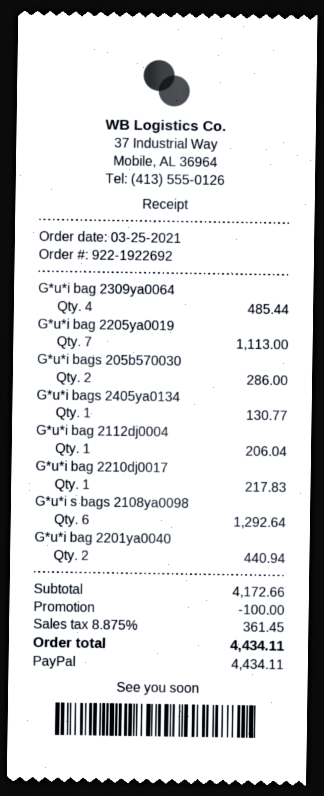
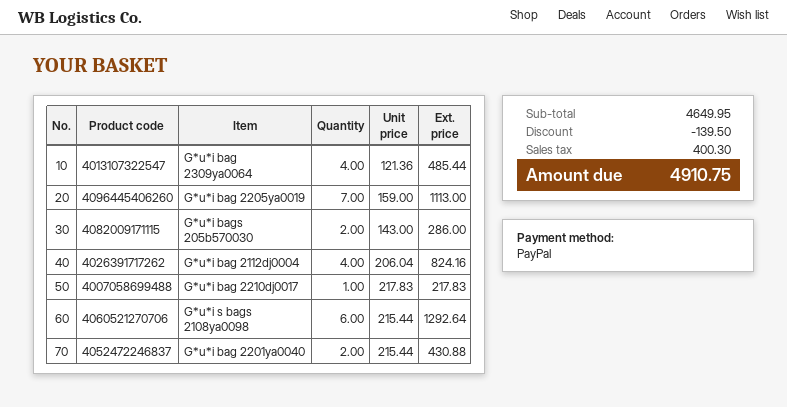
G*u*i bags 2405ya0134: 1 for 130.77 -> none
G*u*i bag 2112dj0004: 1 for 206.04 -> 4 for 824.16
G*u*i bag 2201ya0040: 2 for 440.94 -> 2 for 430.88
subtotal: 4172.66 -> 4649.95
discount: 100.00 -> 139.50
tax: 361.45 -> 400.30
total: 4434.11 -> 4910.75

